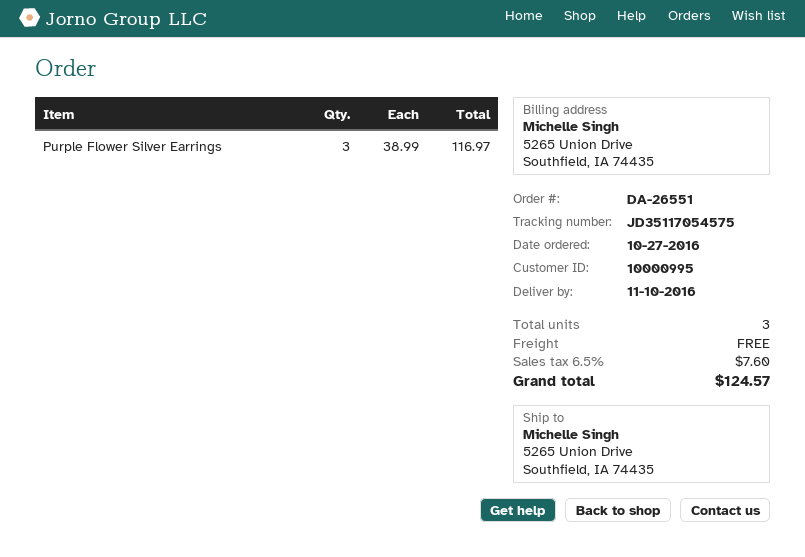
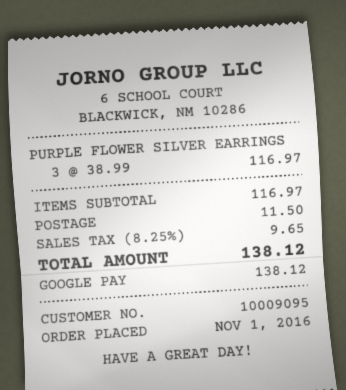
order date: 2016-10-27 -> 2016-11-01
customer number: 10000995 -> 10009095
shipping: 0.00 -> 11.50
tax: 6.5% = 7.60 -> 8.25% = 9.65
total: 124.57 -> 138.12

